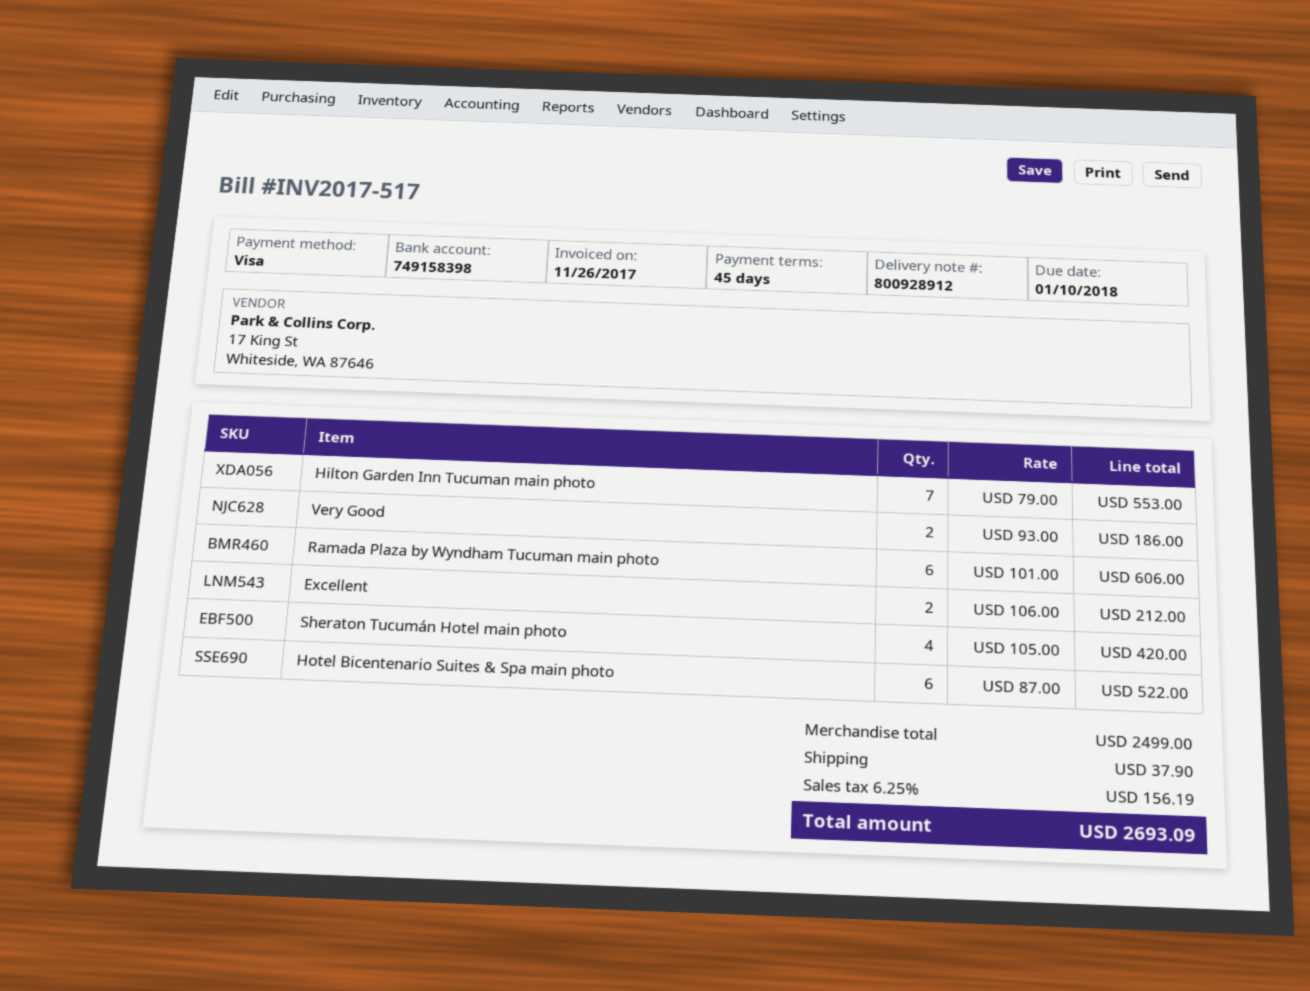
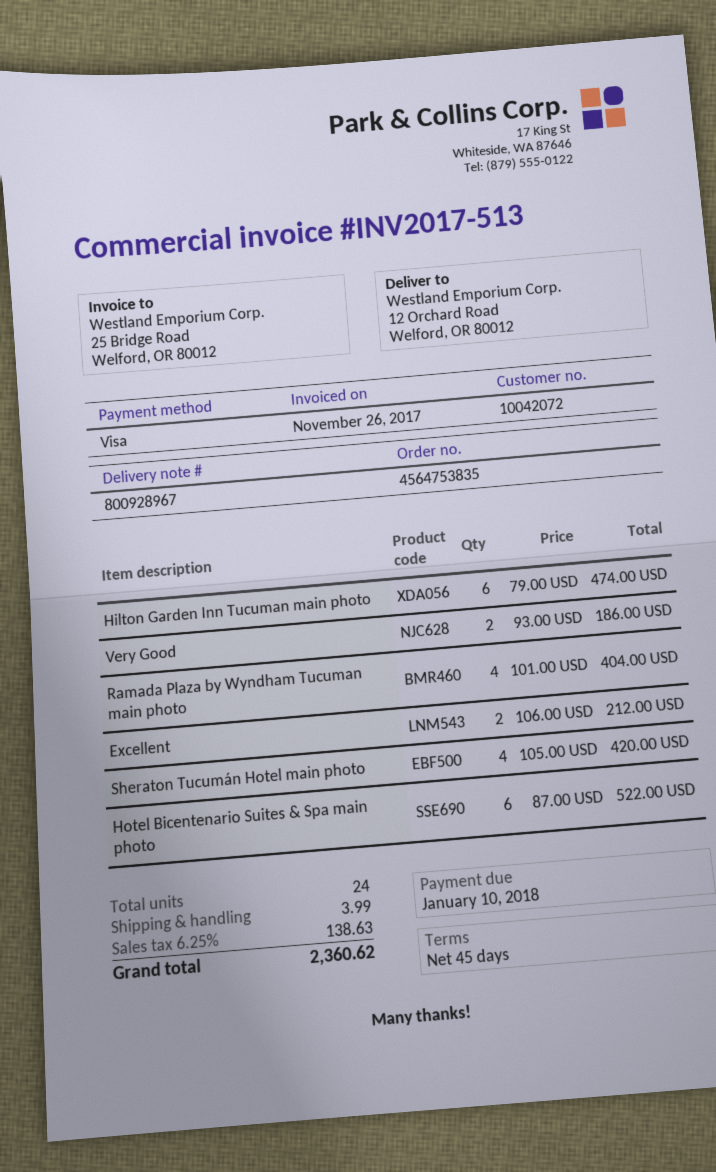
delivery note number: 800928912 -> 800928967
invoice number: INV2017-517 -> INV2017-513
Hilton Garden Inn Tucuman main photo: 7 x 79.00 = 553.00 -> 6 x 79.00 = 474.00
Ramada Plaza by Wyndham Tucuman main photo: 6 x 101.00 = 606.00 -> 4 x 101.00 = 404.00
shipping: 37.90 -> 3.99
tax: 6.25% = 156.19 -> 6.25% = 138.63
total: 2693.09 -> 2360.62

